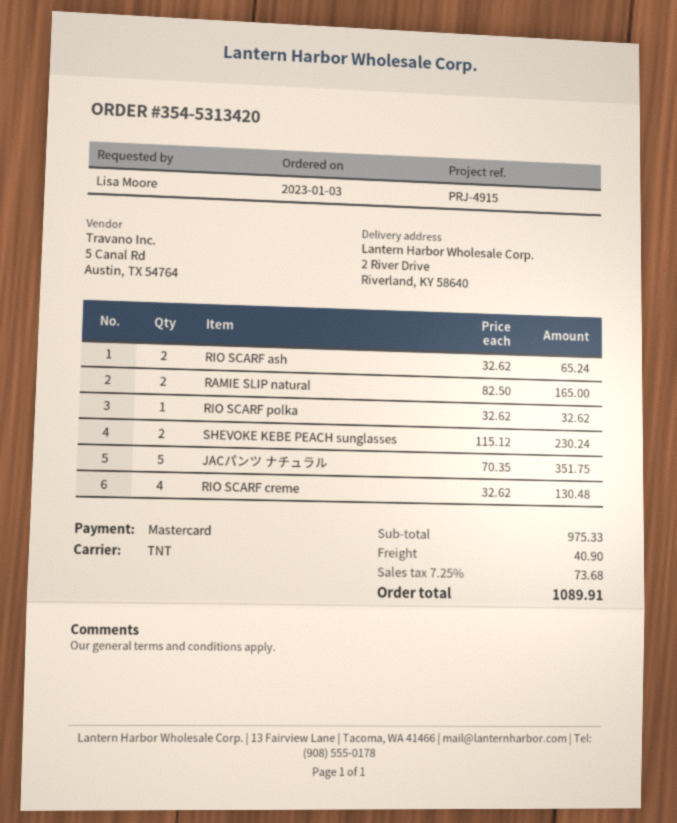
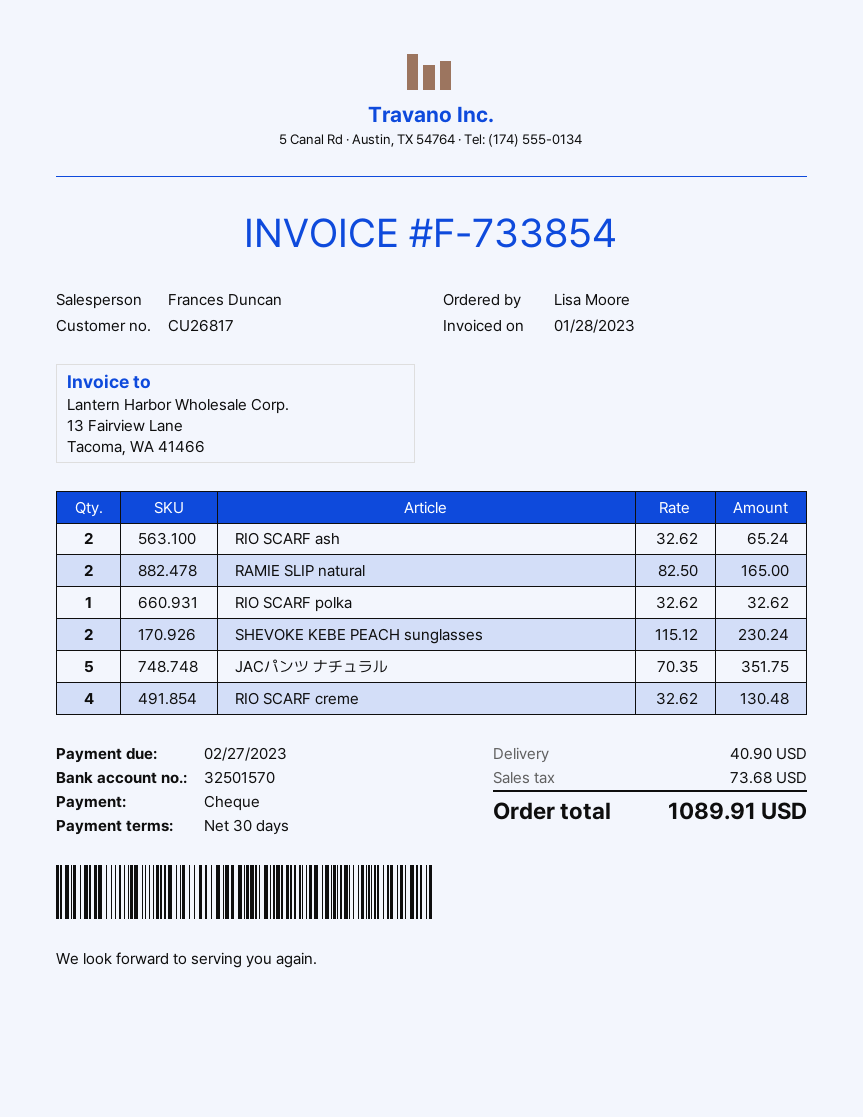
payment method: Mastercard -> cheque

